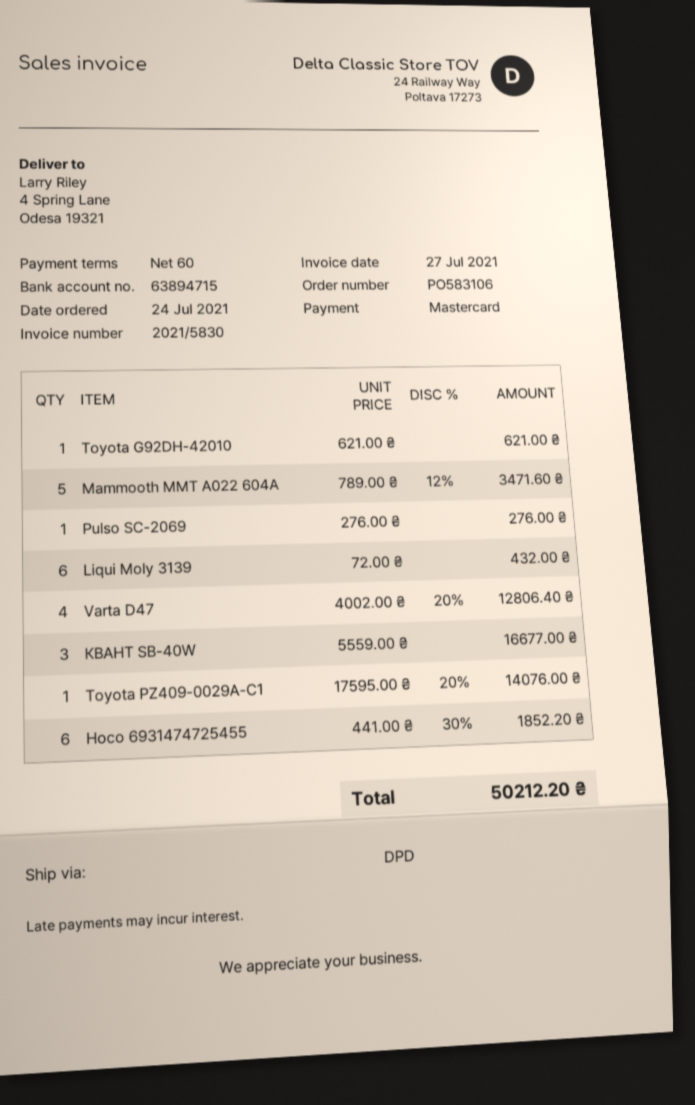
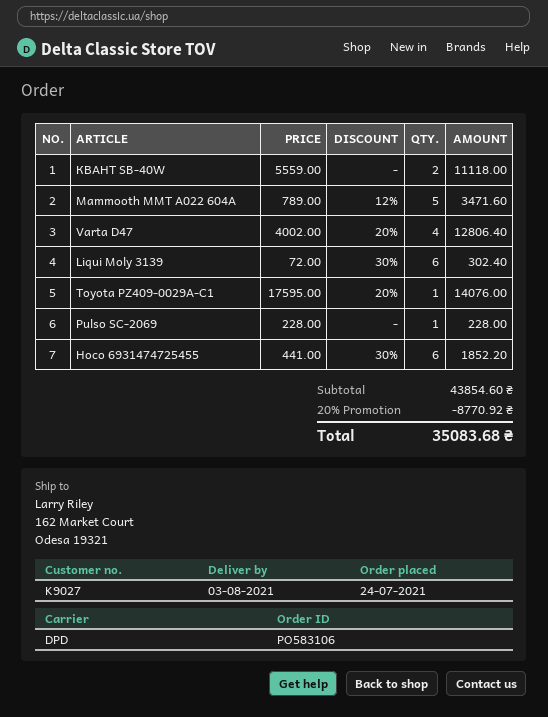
ship to: 4 Spring Lane, Odesa 19321 -> 162 Market Court, Odesa 19321
Toyota G92DH-42010: 1 x 621.00 = 621.00 -> none
Pulso SC-2069: 1 x 276.00 = 276.00 -> 1 x 228.00 = 228.00
Liqui Moly 3139: 6 x 72.00 = 432.00 -> 6 x 72.00 - 30% = 302.40
КВАНТ SB-40W: 3 x 5559.00 = 16677.00 -> 2 x 5559.00 = 11118.00
discount: none -> 20% = 8770.92
total: 50212.20 -> 35083.68

